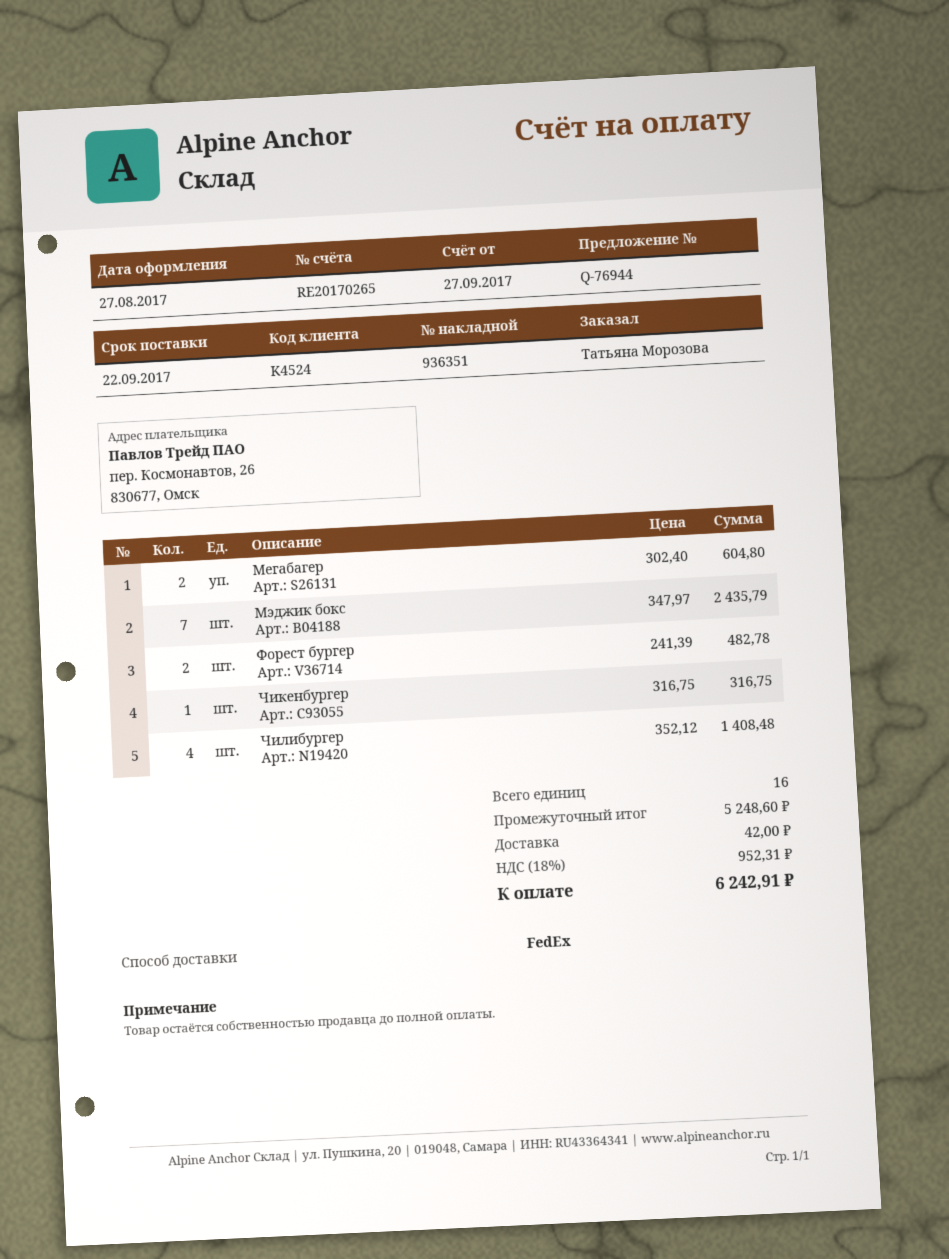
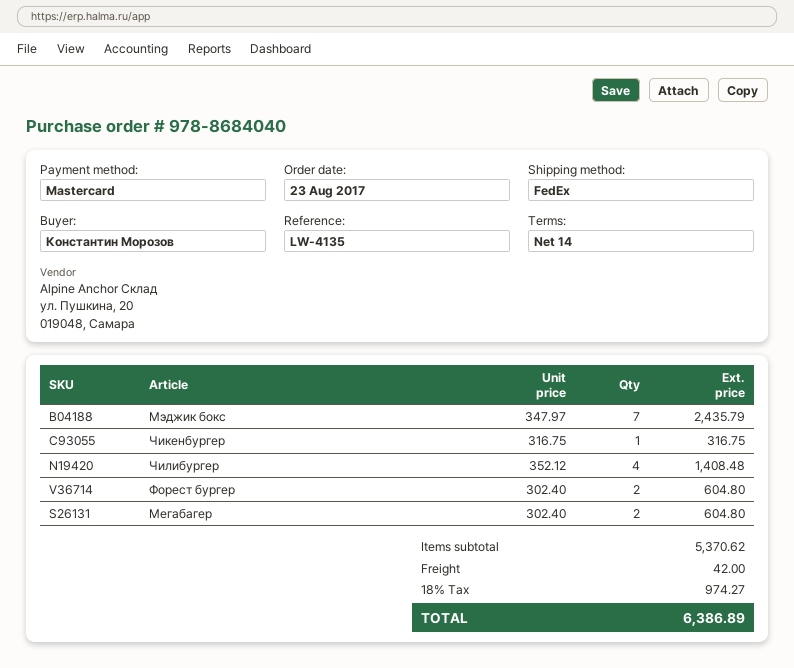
order date: 2017-08-27 -> 2017-08-23
ordered by: Татьяна Морозова -> Константин Морозов
Форест бургер: 2 x 241.39 = 482.78 -> 2 x 302.40 = 604.80
subtotal: 5248.60 -> 5370.62
tax: 18% = 952.31 -> 18% = 974.27
total: 6242.91 -> 6386.89

